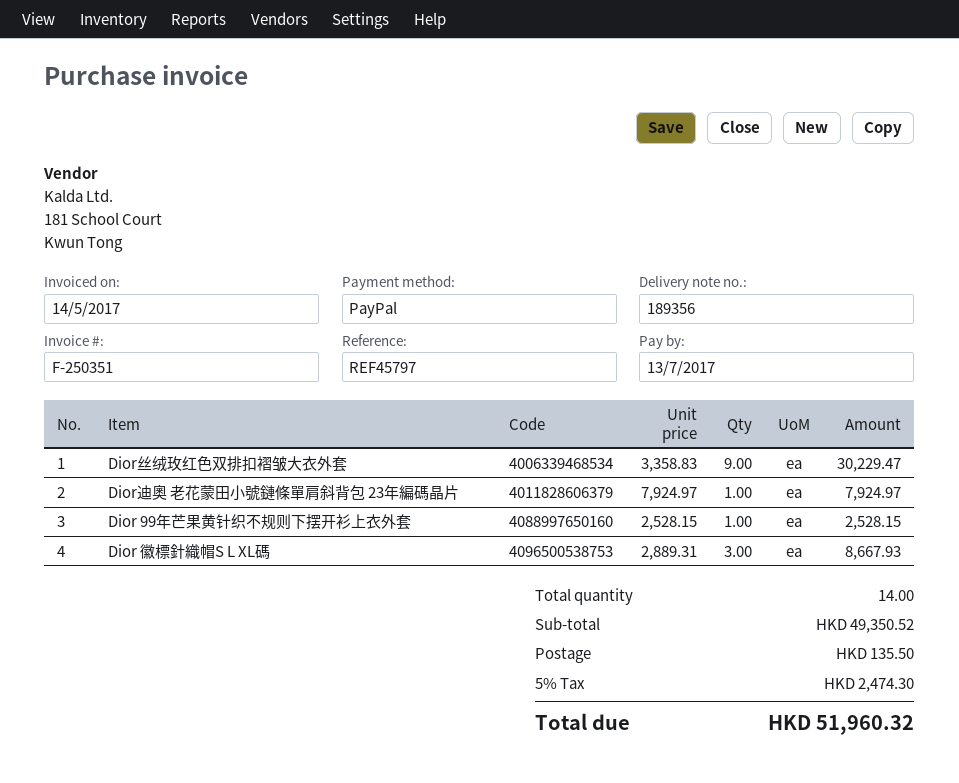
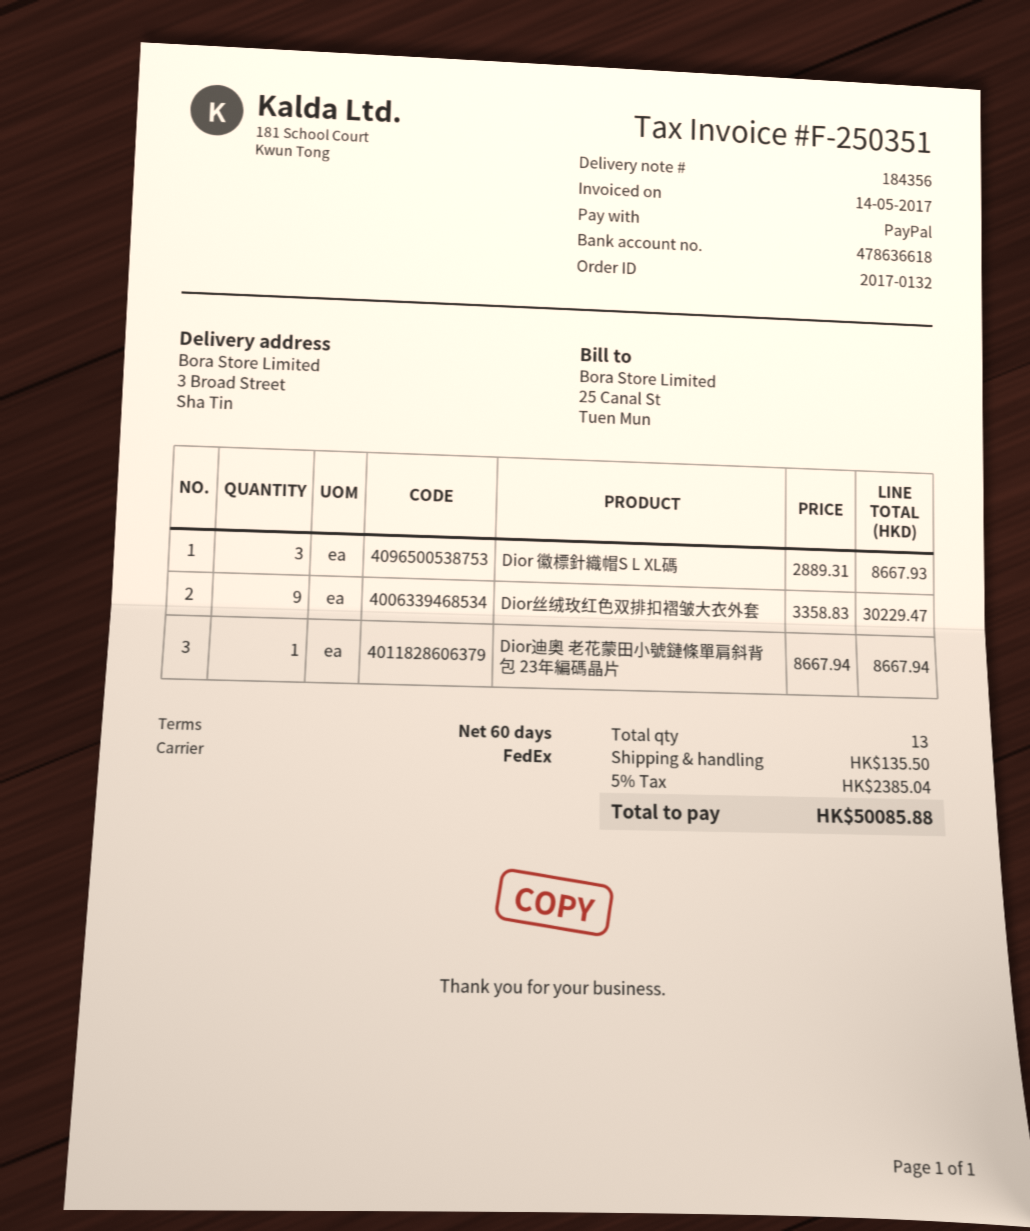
delivery note number: 189356 -> 184356
Dior迪奧 老花蒙田小號鏈條單肩斜背包 23年編碼晶片: 1 x 7924.97 = 7924.97 -> 1 x 8667.94 = 8667.94
Dior 99年芒果黄针织不规则下摆开衫上衣外套: 1 x 2528.15 = 2528.15 -> none
total quantity: 14 -> 13
tax: 5% = 2474.30 -> 5% = 2385.04
total: 51960.32 -> 50085.88

